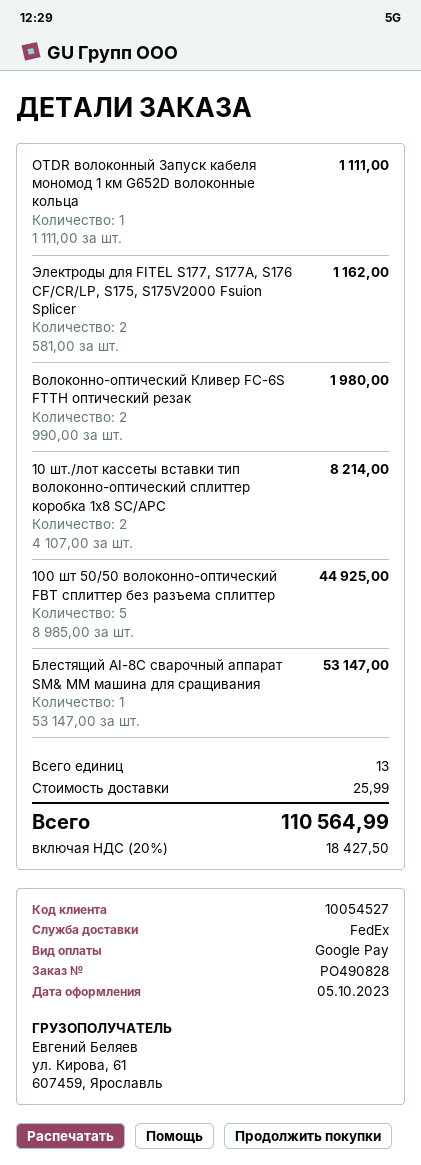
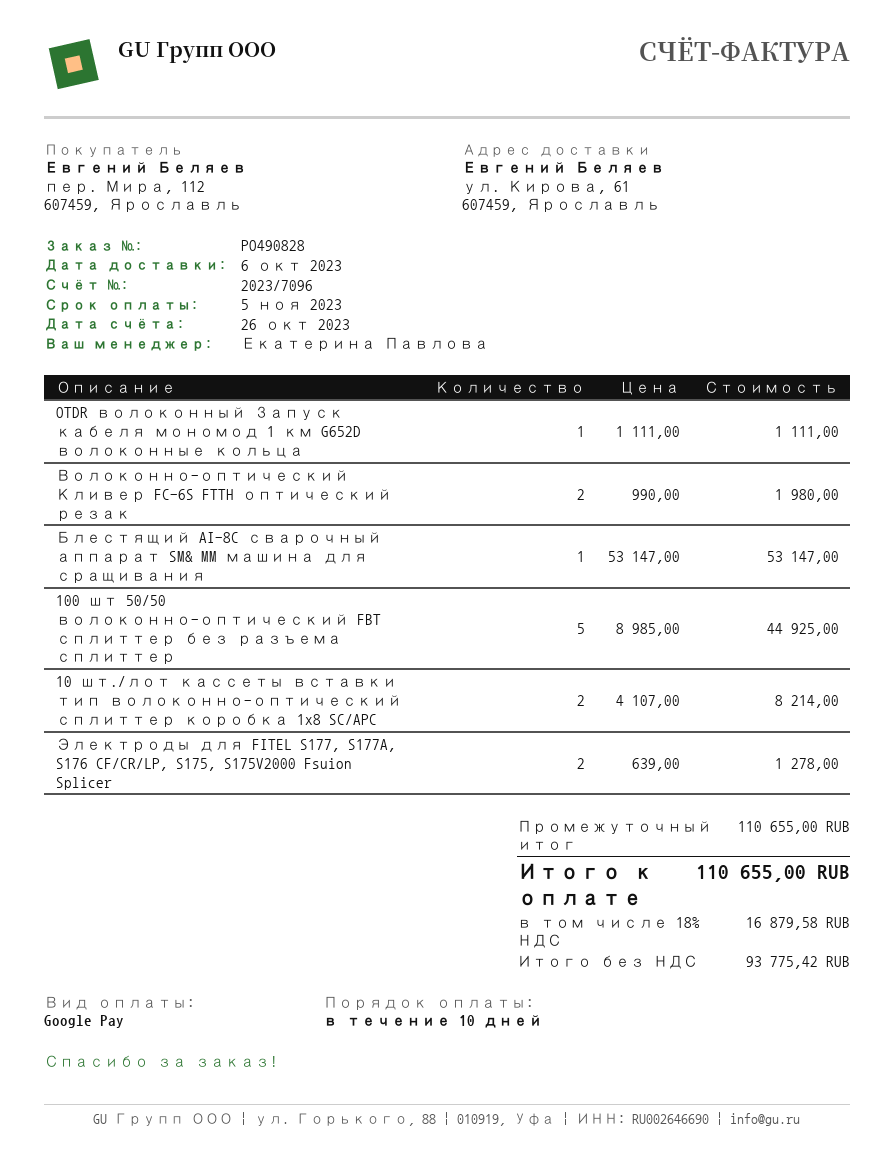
Электроды для FITEL S177, S177A, S176 CF/CR/LP, S175, S175V2000 Fsuion Splicer: 2 x 581.00 = 1162.00 -> 2 x 639.00 = 1278.00
shipping: 25.99 -> none
tax: 20% = 18427.50 -> 18% = 16879.58
total: 110564.99 -> 110655.00

